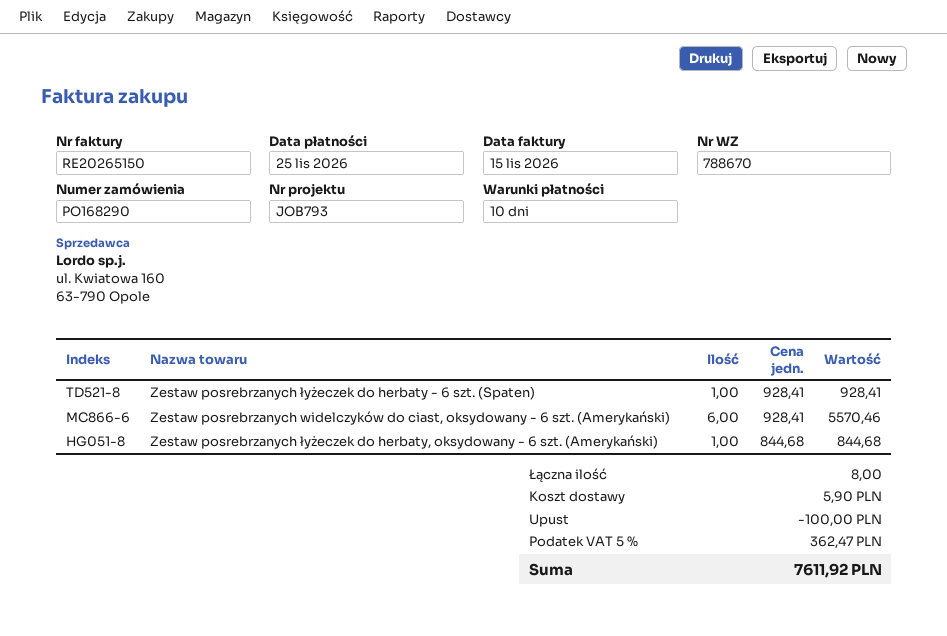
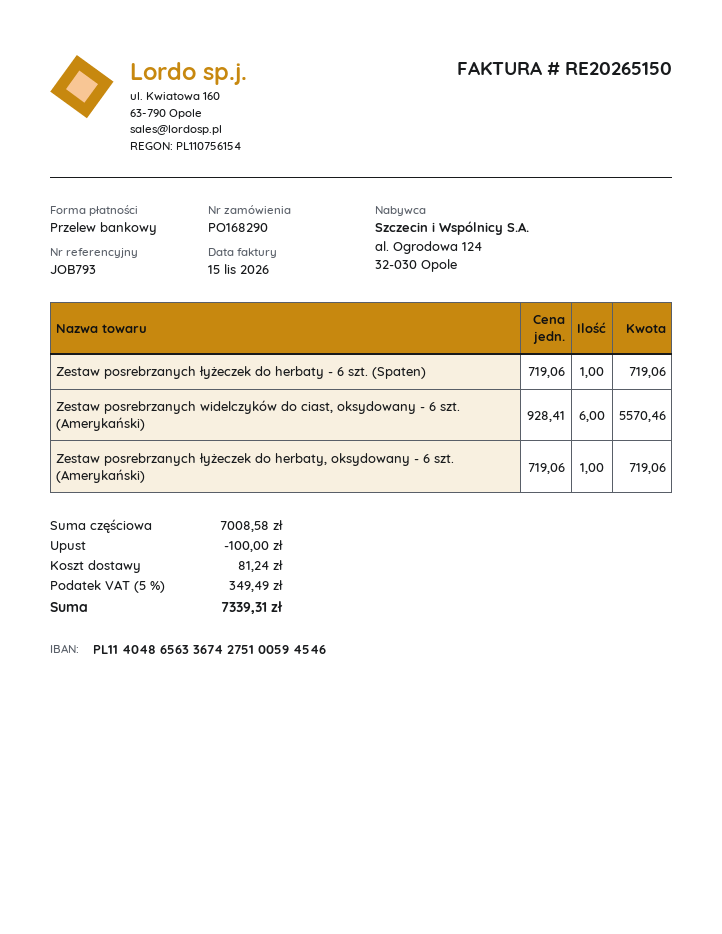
Zestaw posrebrzanych łyżeczek do herbaty - 6 szt. (Spaten): 1 x 928.41 = 928.41 -> 1 x 719.06 = 719.06
Zestaw posrebrzanych łyżeczek do herbaty, oksydowany - 6 szt. (Amerykański): 1 x 844.68 = 844.68 -> 1 x 719.06 = 719.06
shipping: 5.90 -> 81.24
tax: 5% = 362.47 -> 5% = 349.49
total: 7611.92 -> 7339.31

